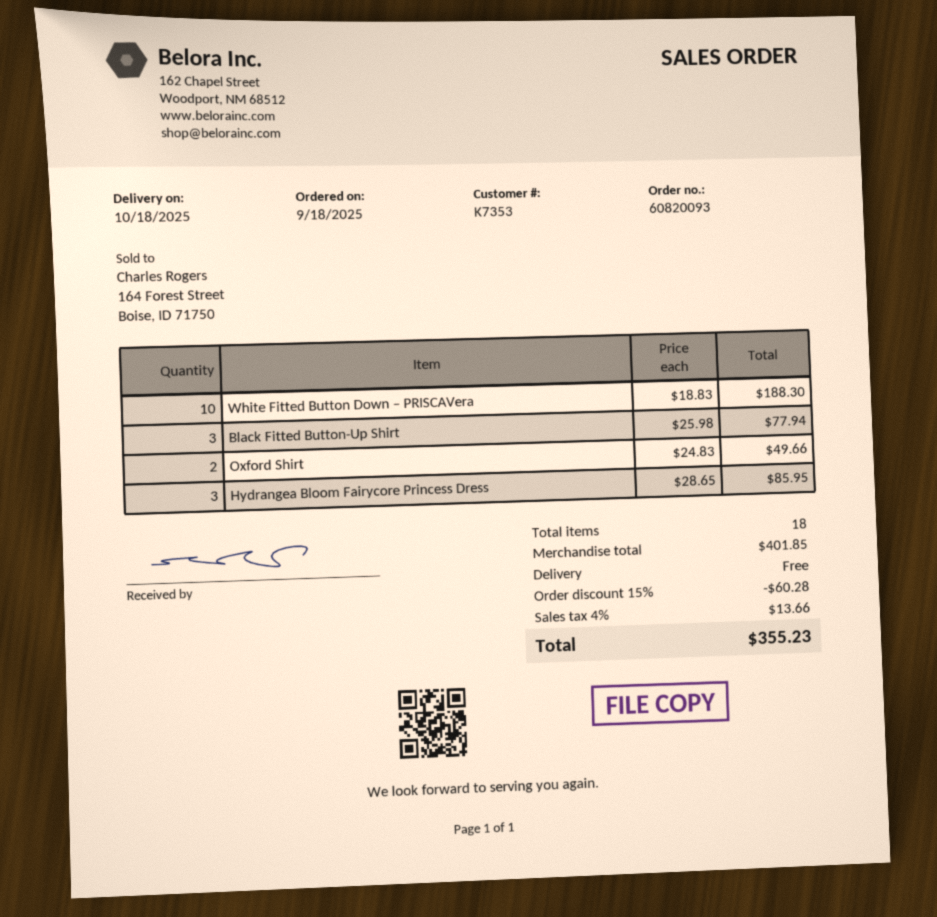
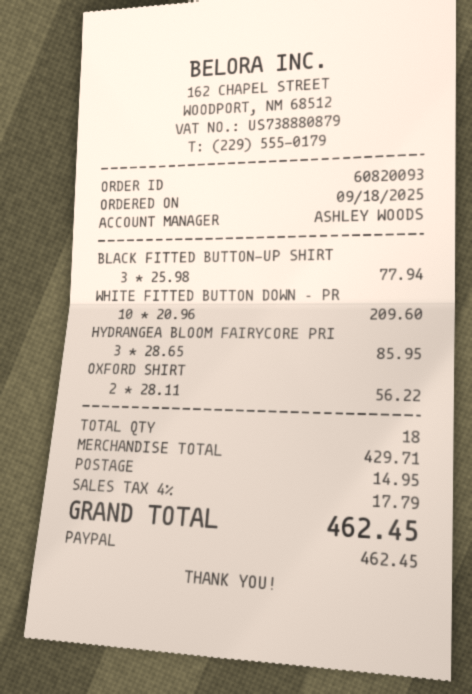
White Fitted Button Down – PRISCAVera: 10 x 18.83 = 188.30 -> 10 x 20.96 = 209.60
Oxford Shirt: 2 x 24.83 = 49.66 -> 2 x 28.11 = 56.22
subtotal: 401.85 -> 429.71
discount: 15% = 60.28 -> none
shipping: 0.00 -> 14.95
tax: 4% = 13.66 -> 4% = 17.79
total: 355.23 -> 462.45

